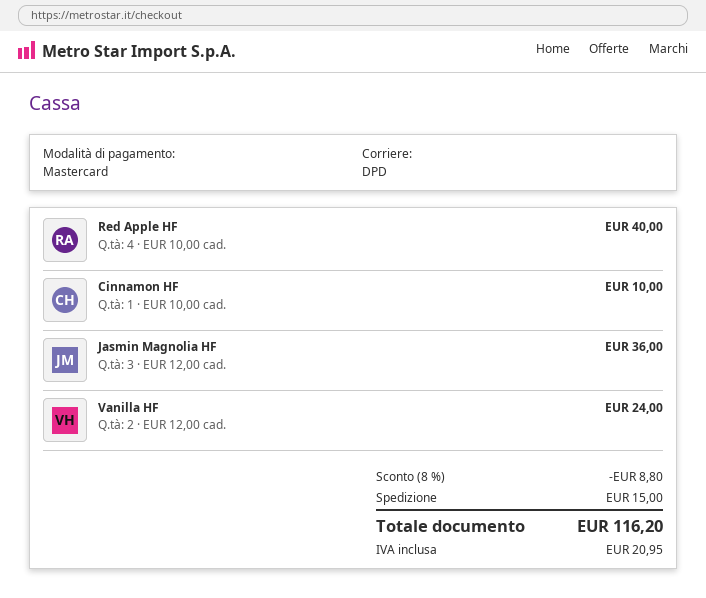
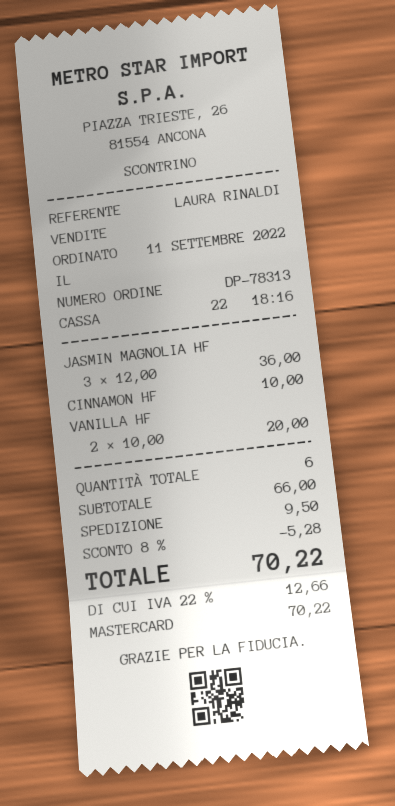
Red Apple HF: 4 x 10.00 = 40.00 -> none
Vanilla HF: 2 x 12.00 = 24.00 -> 2 x 10.00 = 20.00
discount: 8% = 8.80 -> 8% = 5.28
shipping: 15.00 -> 9.50
tax: 20.95 -> 12.66
total: 116.20 -> 70.22

